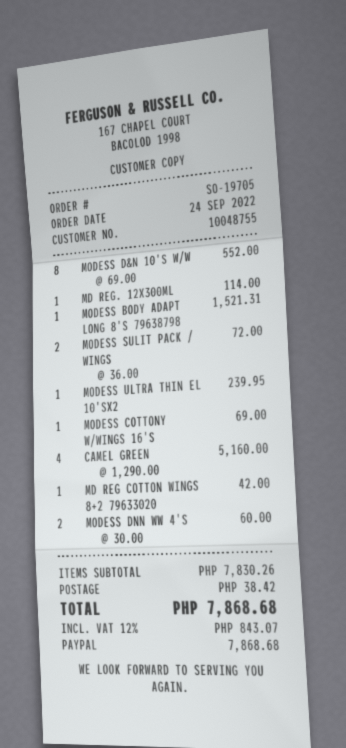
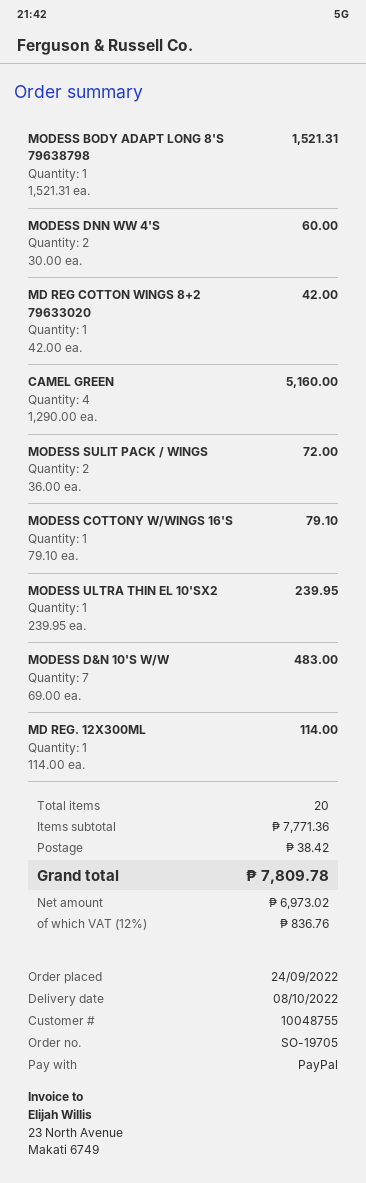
MODESS D&N 10'S W/W: 8 x 69.00 = 552.00 -> 7 x 69.00 = 483.00
MODESS COTTONY W/WINGS 16'S: 1 x 69.00 = 69.00 -> 1 x 79.10 = 79.10
subtotal: 7830.26 -> 7771.36
tax: 12% = 843.07 -> 12% = 836.76
total: 7868.68 -> 7809.78

